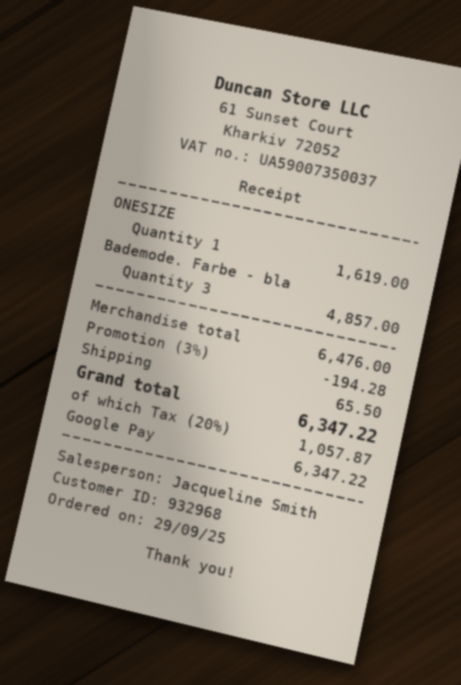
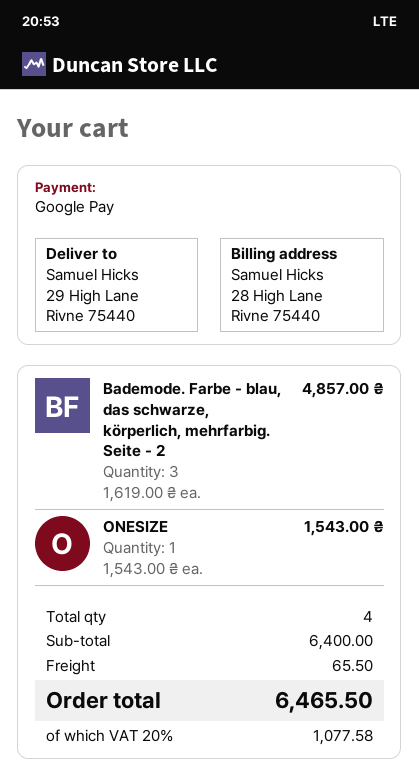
ONESIZE: 1 for 1619.00 -> 1 for 1543.00
subtotal: 6476.00 -> 6400.00
discount: 3% = 194.28 -> none
tax: 20% = 1057.87 -> 20% = 1077.58
total: 6347.22 -> 6465.50

